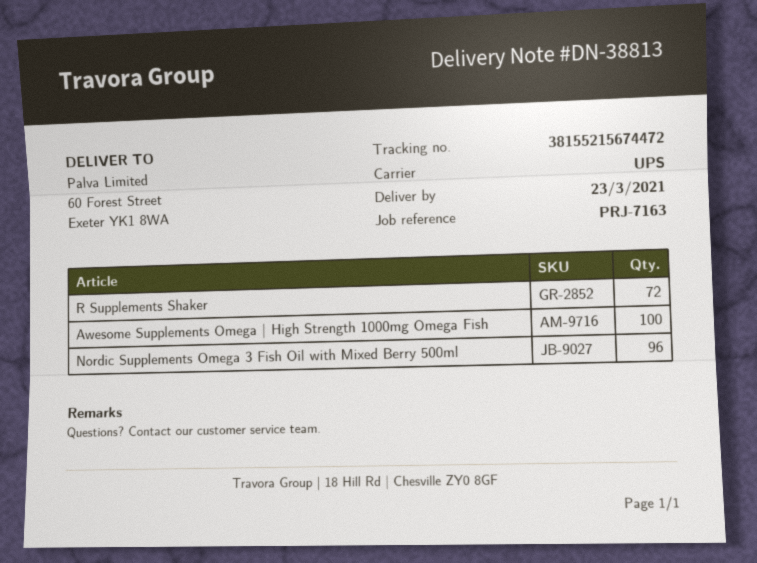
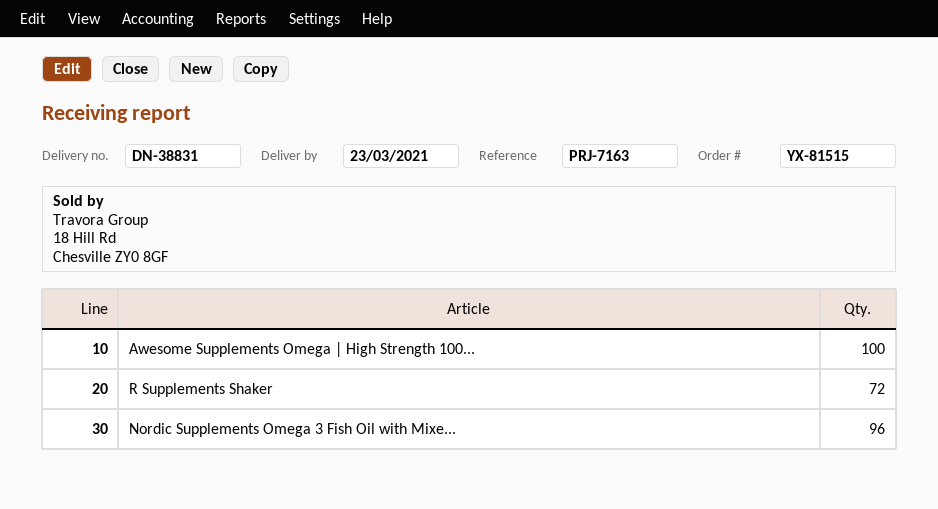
delivery note number: DN-38813 -> DN-38831

